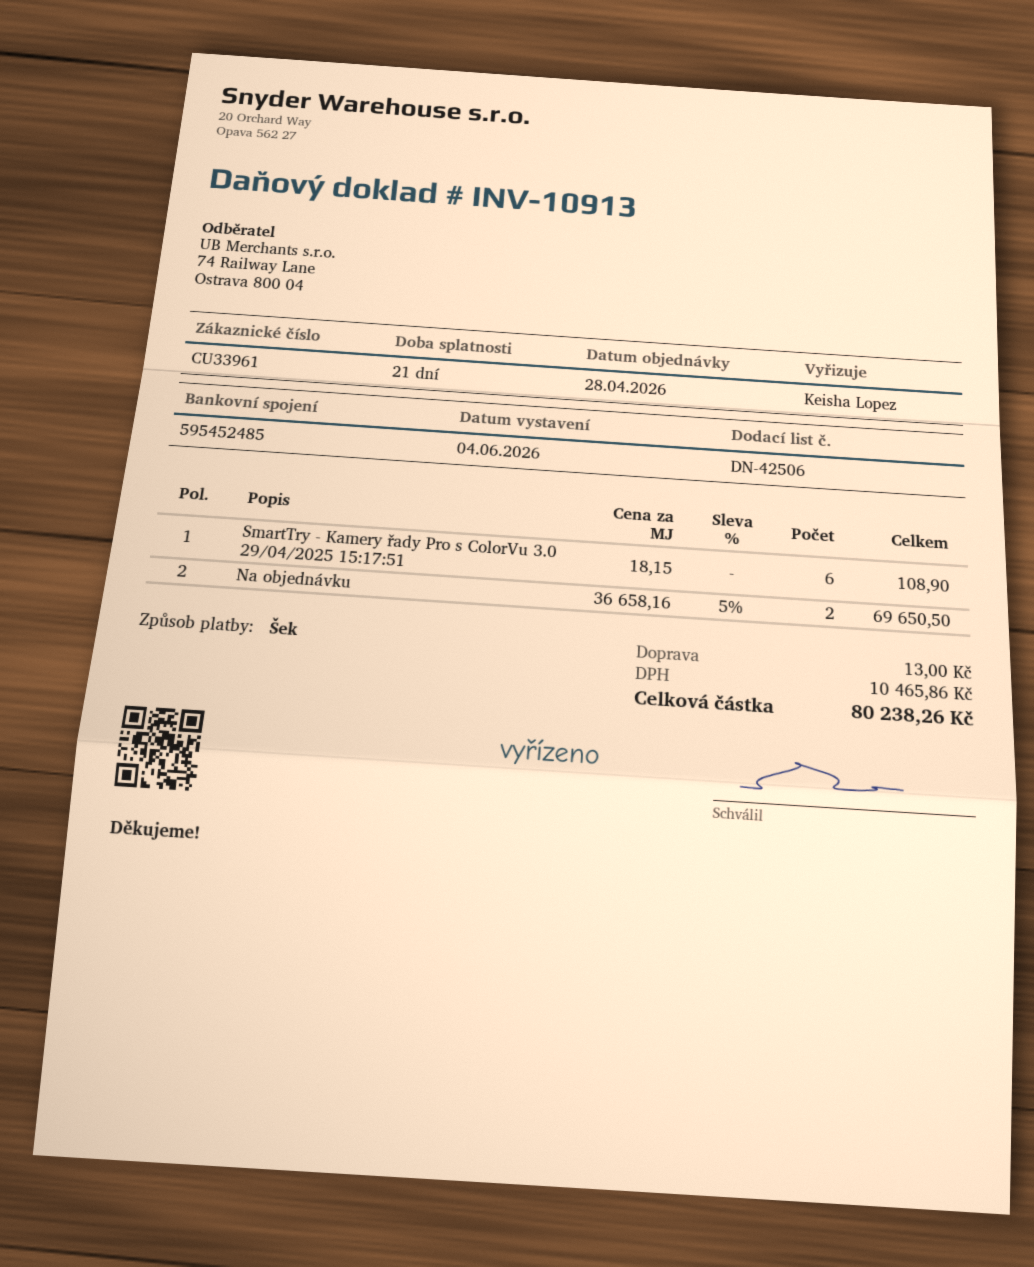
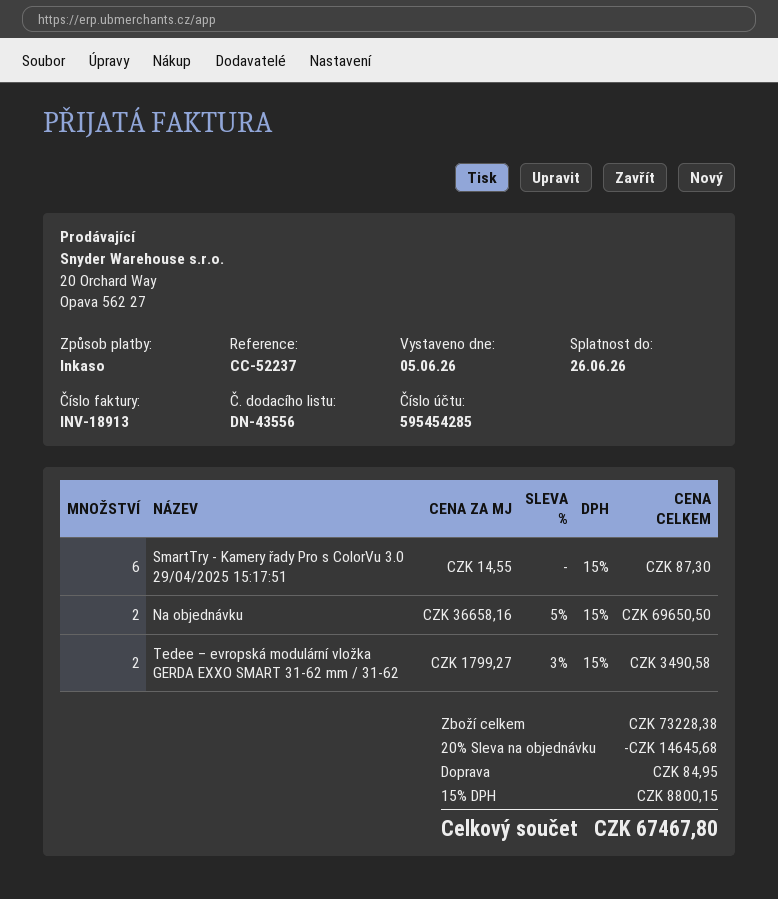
delivery note number: DN-42506 -> DN-43556
invoice number: INV-10913 -> INV-18913
invoice date: 2026-06-04 -> 2026-06-05
payment method: cheque -> direct debit
bank account: 595452485 -> 595454285
SmartTry - Kamery řady Pro s ColorVu 3.0 29/04/2025 15:17:51: 6 x 18.15 = 108.90 -> 6 x 14.55 = 87.30
Tedee – evropská modulární vložka GERDA EXXO SMART 31-62 mm / 31-62: none -> 2 x 1799.27 - 3% = 3490.58
discount: none -> 20% = 14645.68
shipping: 13.00 -> 84.95
tax: 10465.86 -> 8800.15
total: 80238.26 -> 67467.80

